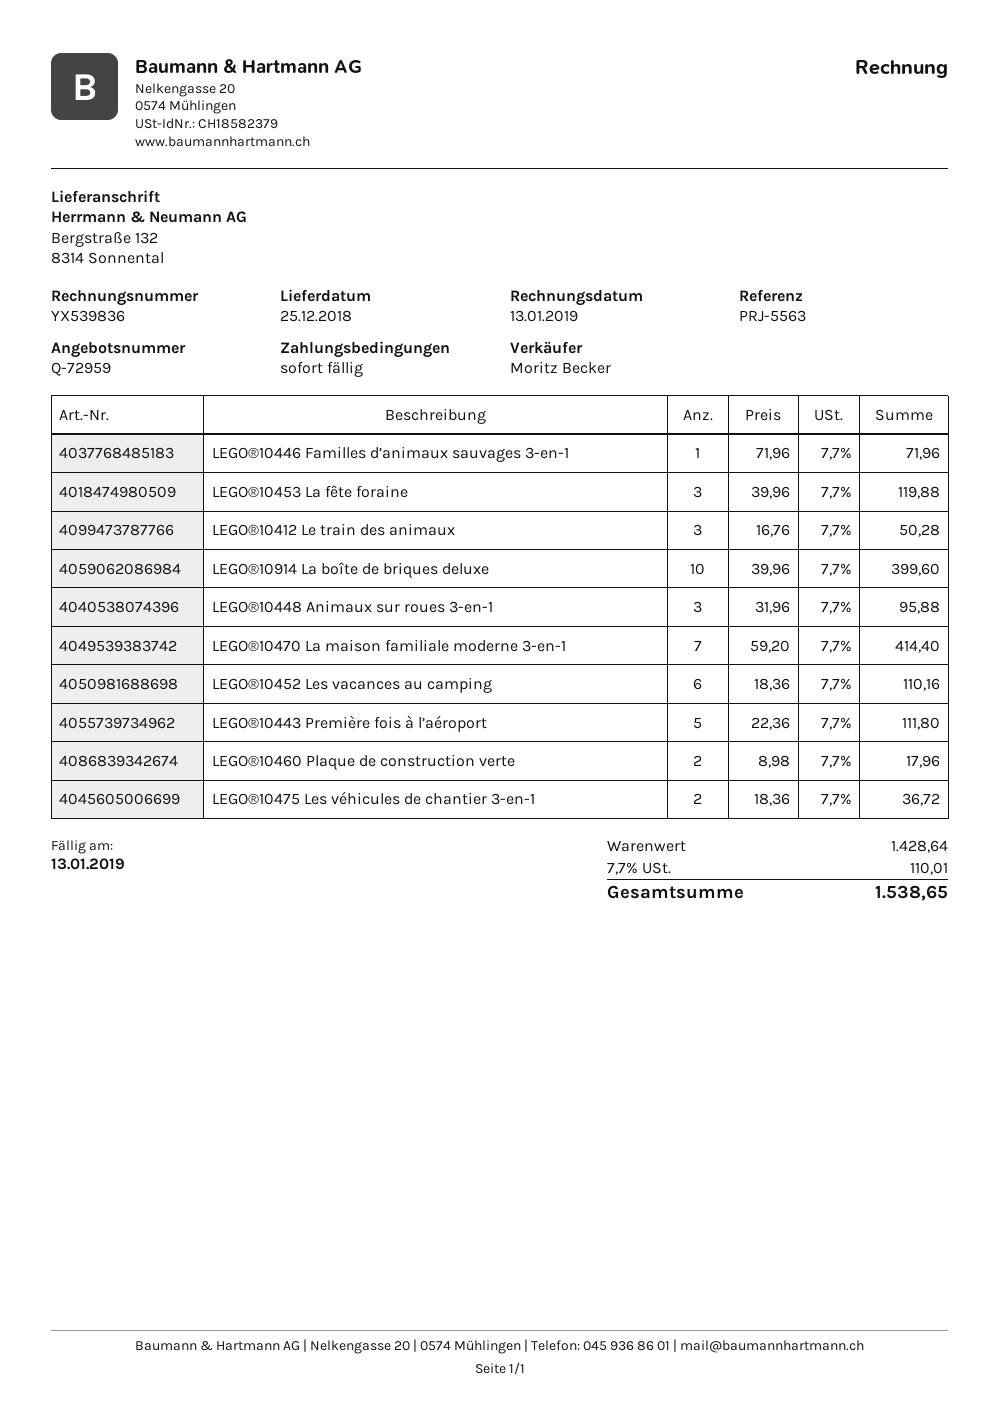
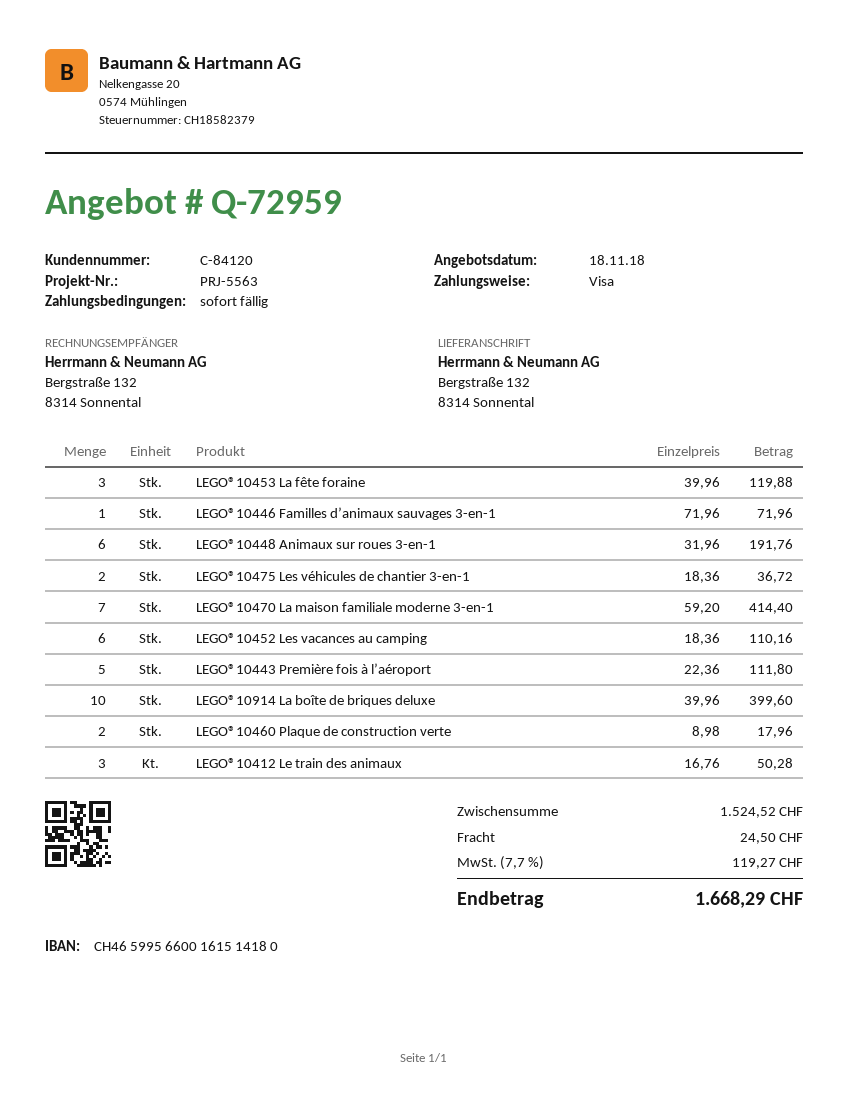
LEGO®10448 Animaux sur roues 3-en-1: 3 x 31.96 = 95.88 -> 6 x 31.96 = 191.76
subtotal: 1428.64 -> 1524.52
shipping: none -> 24.50
tax: 7.7% = 110.01 -> 7.7% = 119.27
total: 1538.65 -> 1668.29

